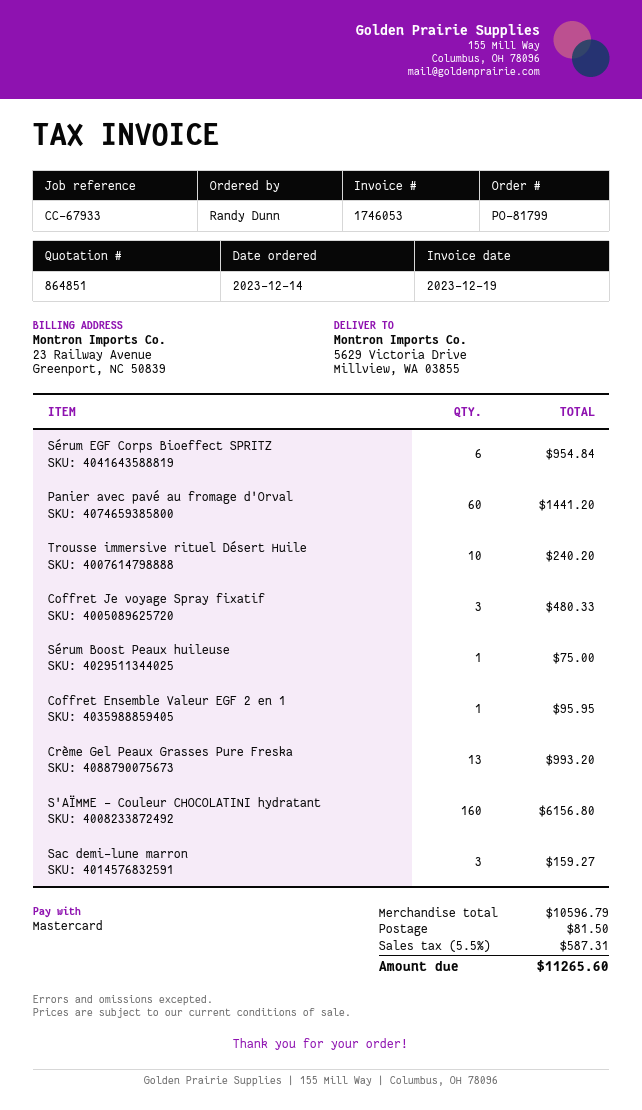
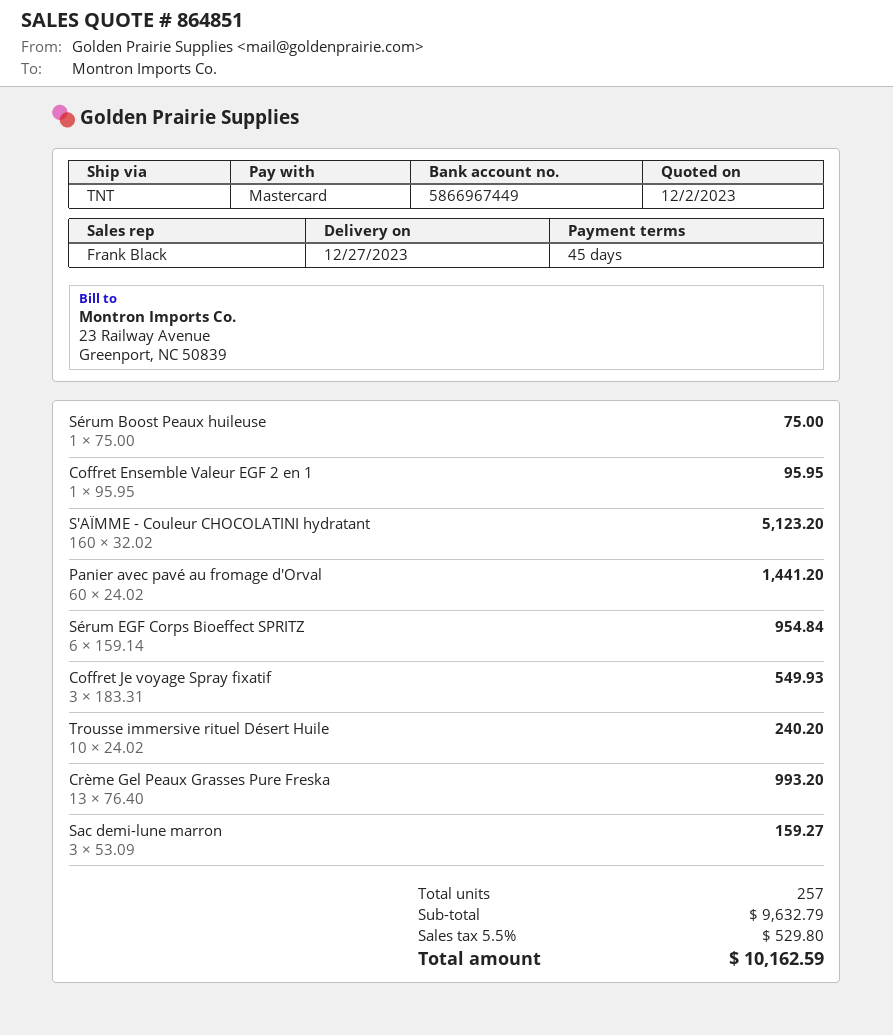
Coffret Je voyage Spray fixatif: 3 for 480.33 -> 3 for 549.93
S'AÏMME - Couleur CHOCOLATINI hydratant: 160 for 6156.80 -> 160 for 5123.20
subtotal: 10596.79 -> 9632.79
shipping: 81.50 -> none
tax: 5.5% = 587.31 -> 5.5% = 529.80
total: 11265.60 -> 10162.59

